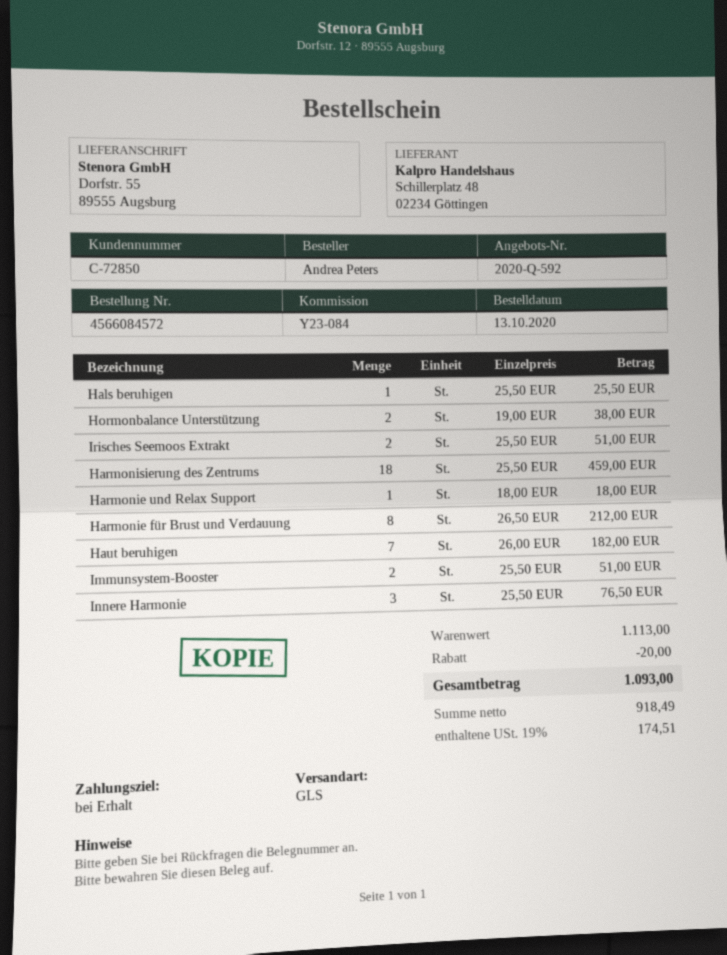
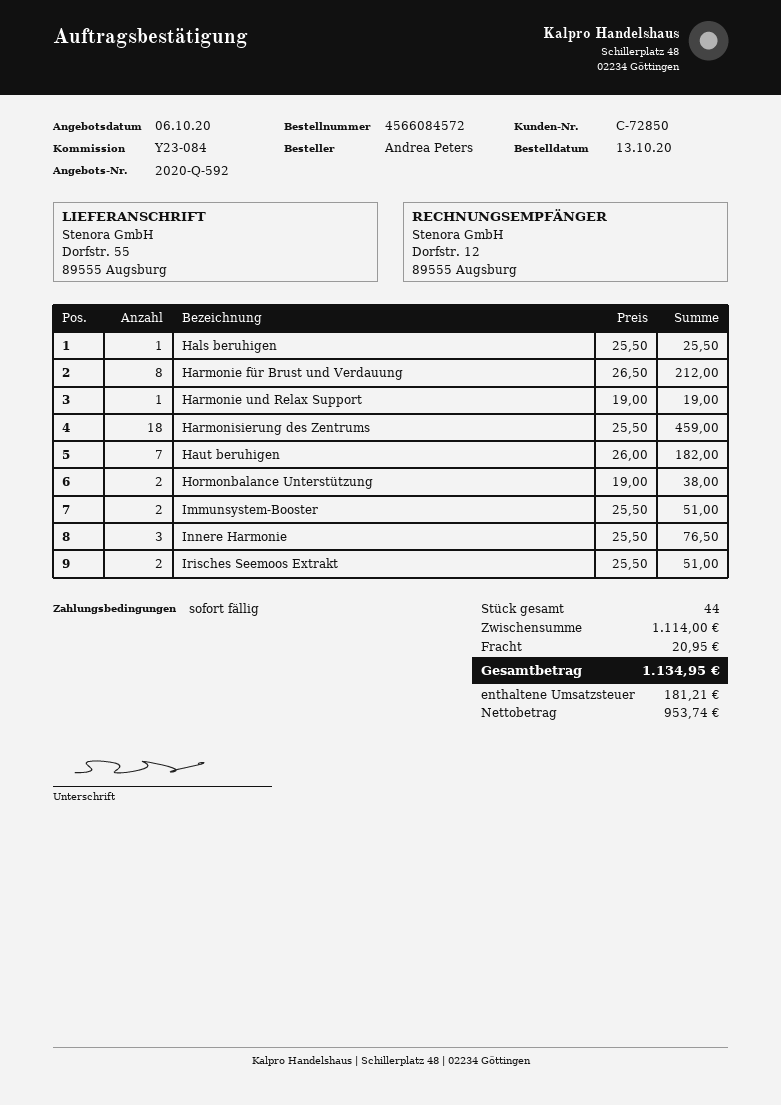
Harmonie und Relax Support: 1 x 18.00 = 18.00 -> 1 x 19.00 = 19.00
subtotal: 1113.00 -> 1114.00
discount: 20.00 -> none
shipping: none -> 20.95
net: 918.49 -> 953.74
tax: 174.51 -> 181.21
total: 1093.00 -> 1134.95

